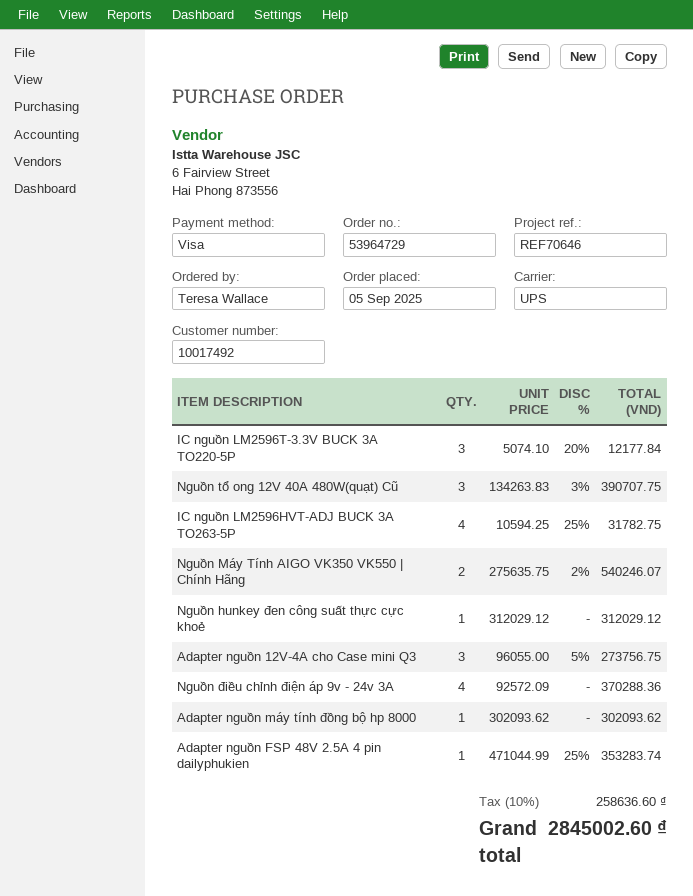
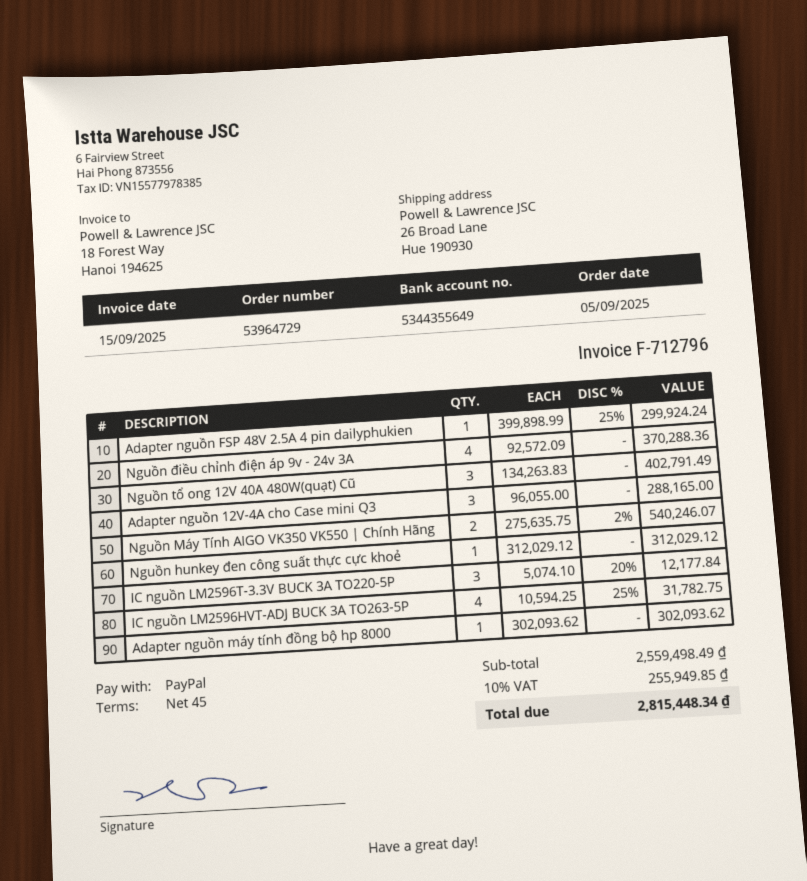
payment method: Visa -> PayPal
Nguồn tổ ong 12V 40A 480W(quạt) Cũ: 3 x 134263.83 - 3% = 390707.75 -> 3 x 134263.83 = 402791.49
Adapter nguồn 12V-4A cho Case mini Q3: 3 x 96055.00 - 5% = 273756.75 -> 3 x 96055.00 = 288165.00
Adapter nguồn FSP 48V 2.5A 4 pin dailyphukien: 1 x 471044.99 - 25% = 353283.74 -> 1 x 399898.99 - 25% = 299924.24
tax: 10% = 258636.60 -> 10% = 255949.85
total: 2845002.60 -> 2815448.34

